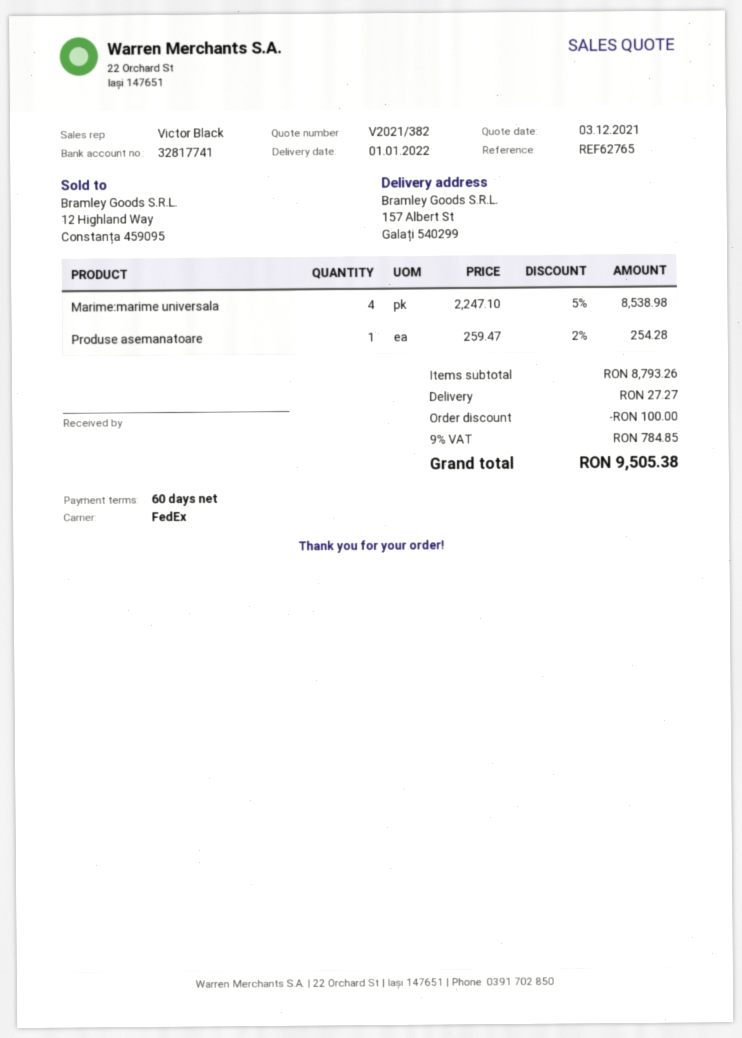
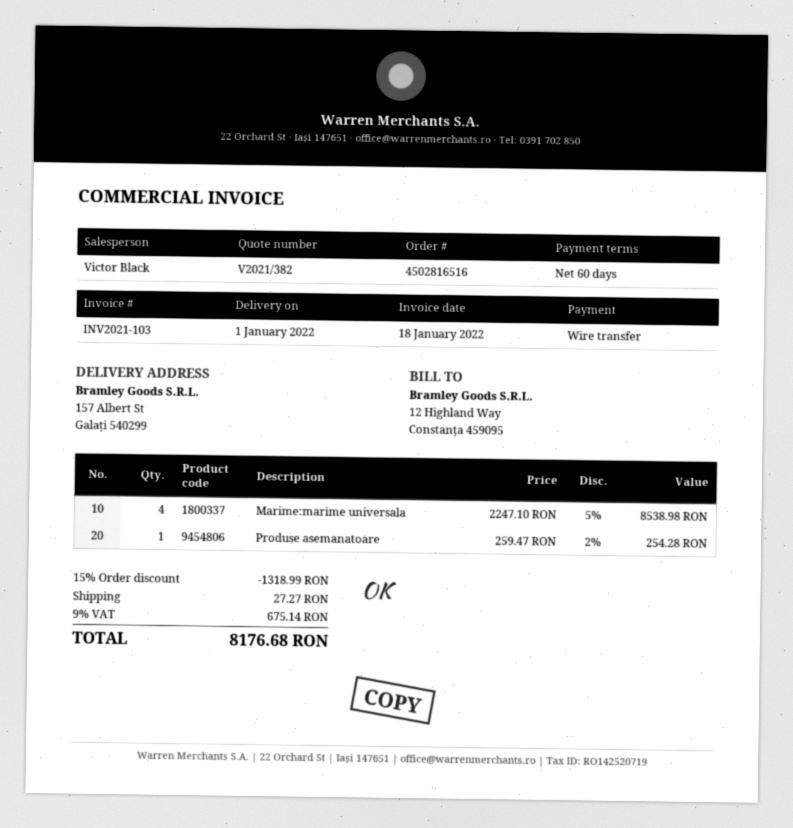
discount: 100.00 -> 1318.99
tax: 9% = 784.85 -> 9% = 675.14
total: 9505.38 -> 8176.68

